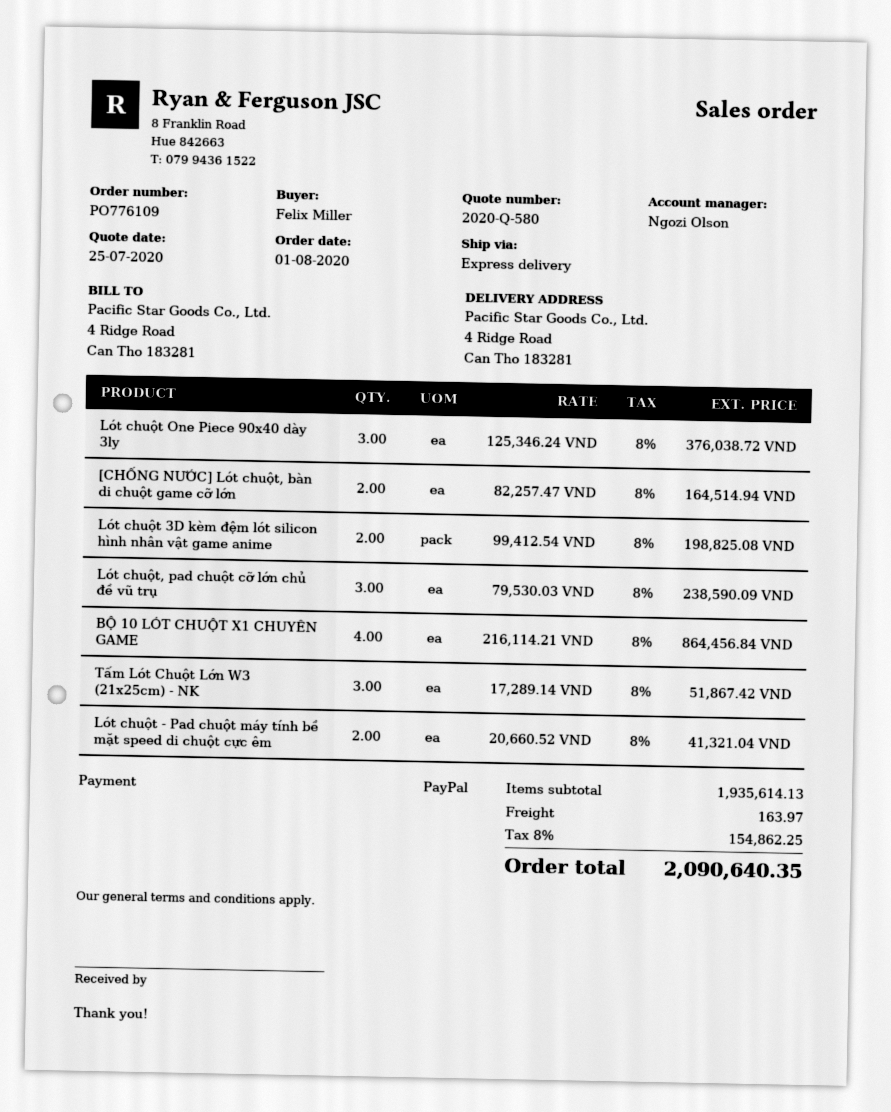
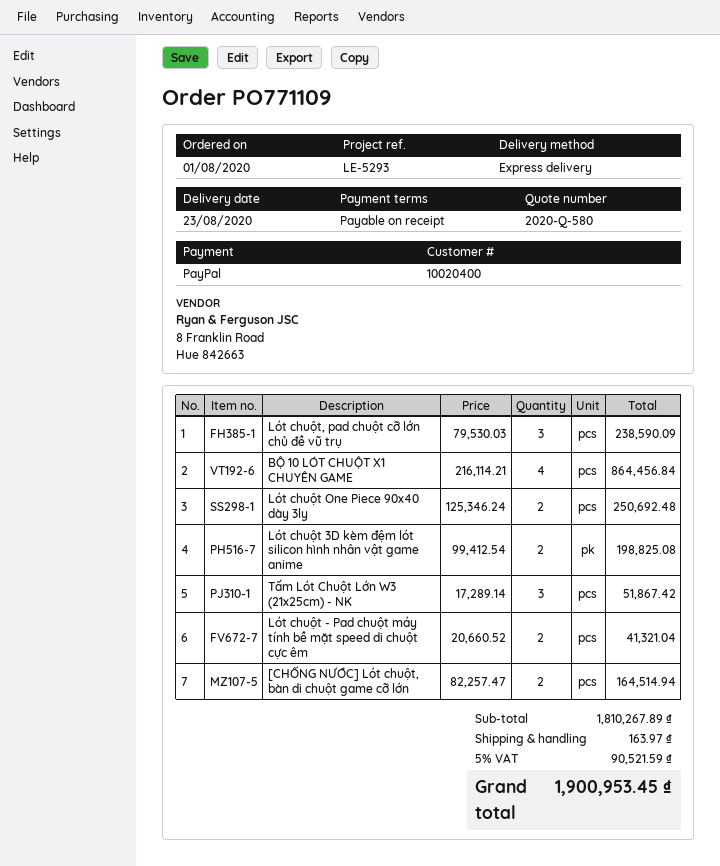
order number: PO776109 -> PO771109
Lót chuột One Piece 90x40 dày 3ly: 3 x 125346.24 = 376038.72 -> 2 x 125346.24 = 250692.48
subtotal: 1935614.13 -> 1810267.89
tax: 8% = 154862.25 -> 5% = 90521.59
total: 2090640.35 -> 1900953.45

